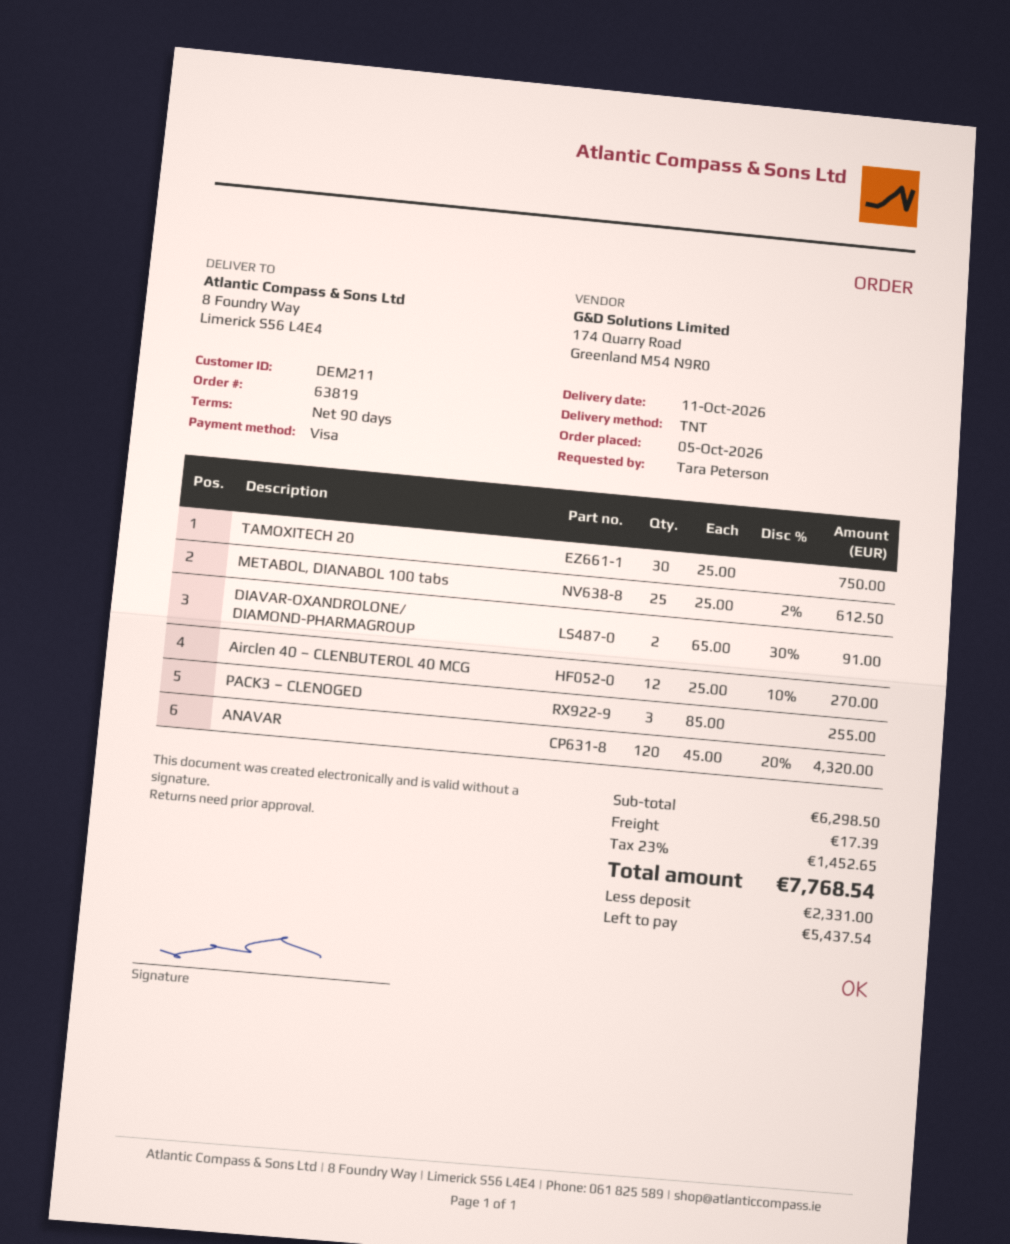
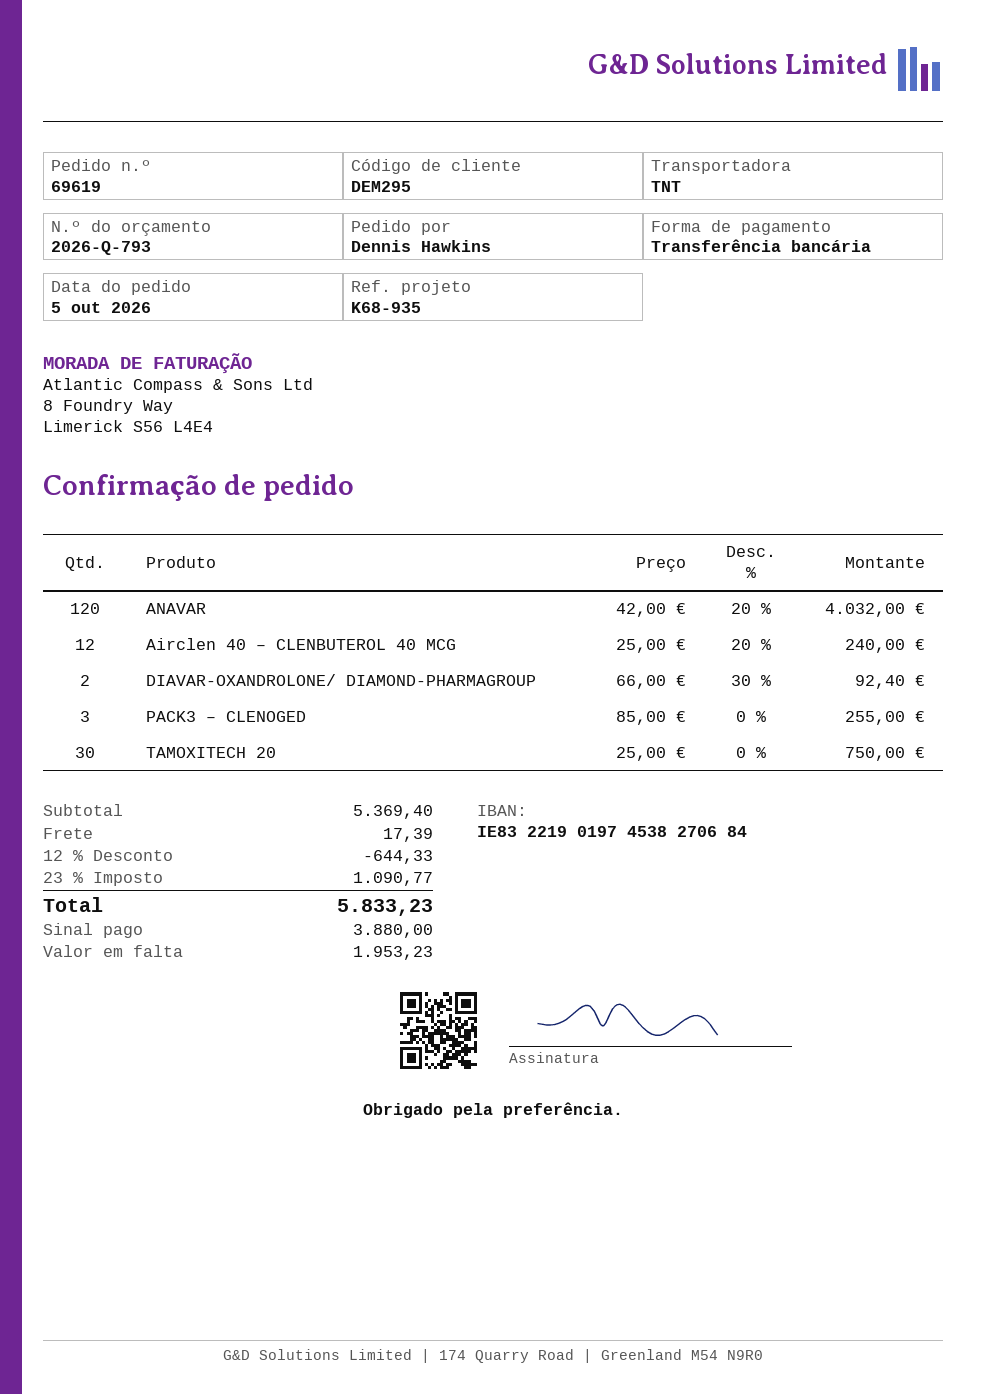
order number: 63819 -> 69619
customer number: DEM211 -> DEM295
ordered by: Tara Peterson -> Dennis Hawkins
payment method: Visa -> bank transfer
METABOL, DIANABOL 100 tabs: 25 x 25.00 - 2% = 612.50 -> none
DIAVAR-OXANDROLONE/ DIAMOND-PHARMAGROUP: 2 x 65.00 - 30% = 91.00 -> 2 x 66.00 - 30% = 92.40
Airclen 40 – CLENBUTEROL 40 MCG: 12 x 25.00 - 10% = 270.00 -> 12 x 25.00 - 20% = 240.00
ANAVAR: 120 x 45.00 - 20% = 4320.00 -> 120 x 42.00 - 20% = 4032.00
subtotal: 6298.50 -> 5369.40
discount: none -> 12% = 644.33
tax: 23% = 1452.65 -> 23% = 1090.77
total: 7768.54 -> 5833.23
deposit: 2331.00 -> 3880.00
balance: 5437.54 -> 1953.23

